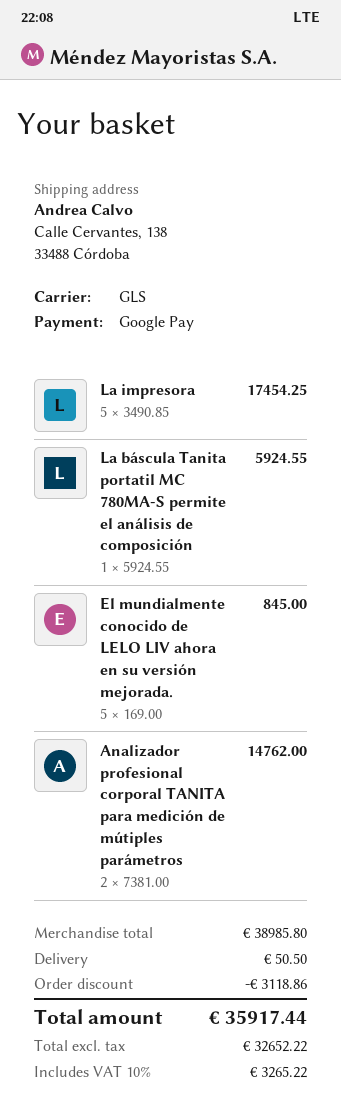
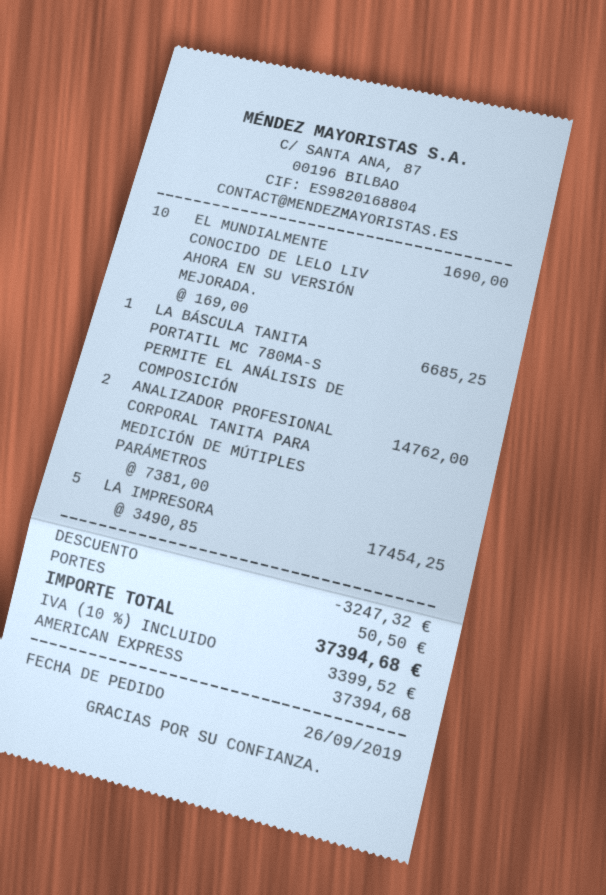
payment method: Google Pay -> American Express
La báscula Tanita portatil MC 780MA-S permite el análisis de composición: 1 x 5924.55 = 5924.55 -> 1 x 6685.25 = 6685.25
El mundialmente conocido de LELO LIV ahora en su versión mejorada.: 5 x 169.00 = 845.00 -> 10 x 169.00 = 1690.00
discount: 3118.86 -> 3247.32
tax: 10% = 3265.22 -> 10% = 3399.52
total: 35917.44 -> 37394.68

